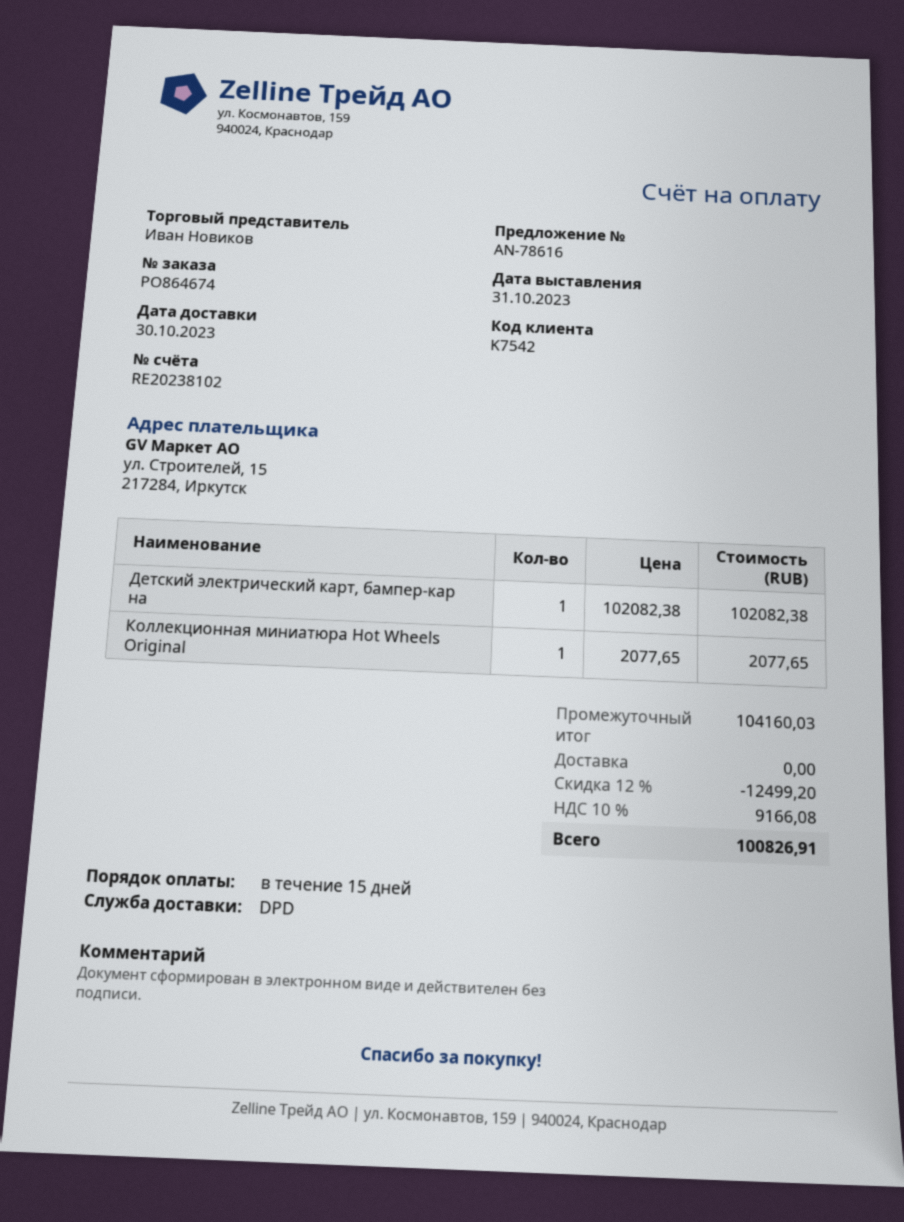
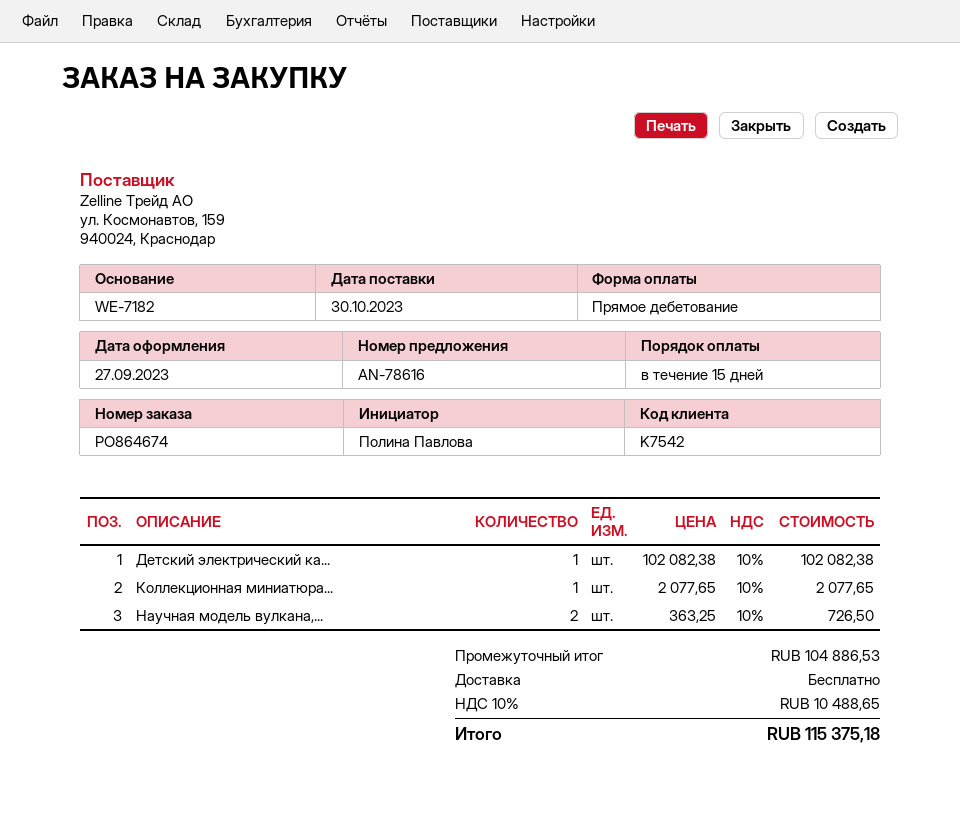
Научная модель вулкана,...: none -> 2 x 363.25 = 726.50
subtotal: 104160.03 -> 104886.53
discount: 12% = 12499.20 -> none
tax: 10% = 9166.08 -> 10% = 10488.65
total: 100826.91 -> 115375.18

